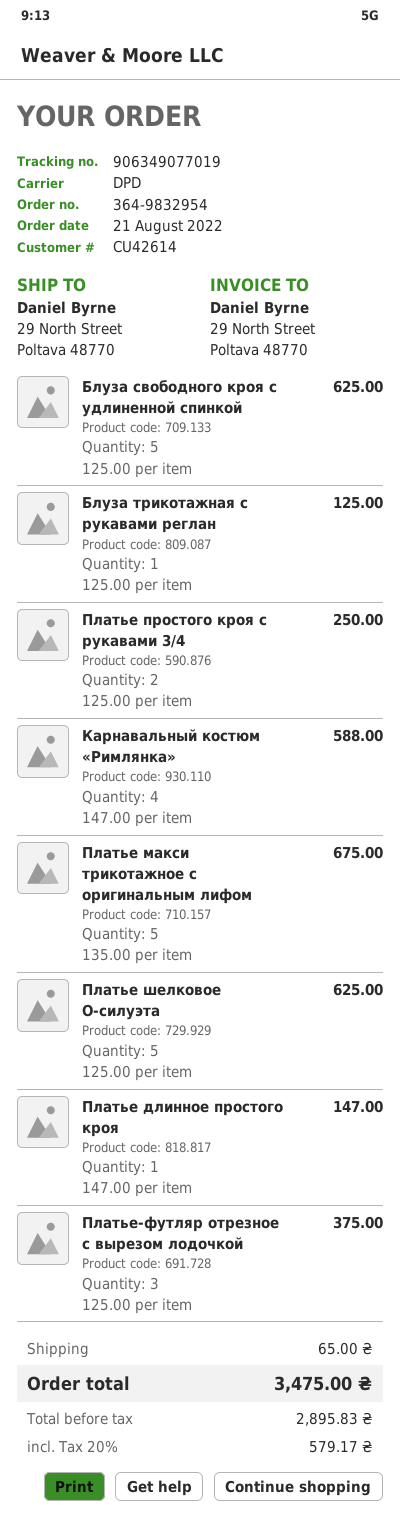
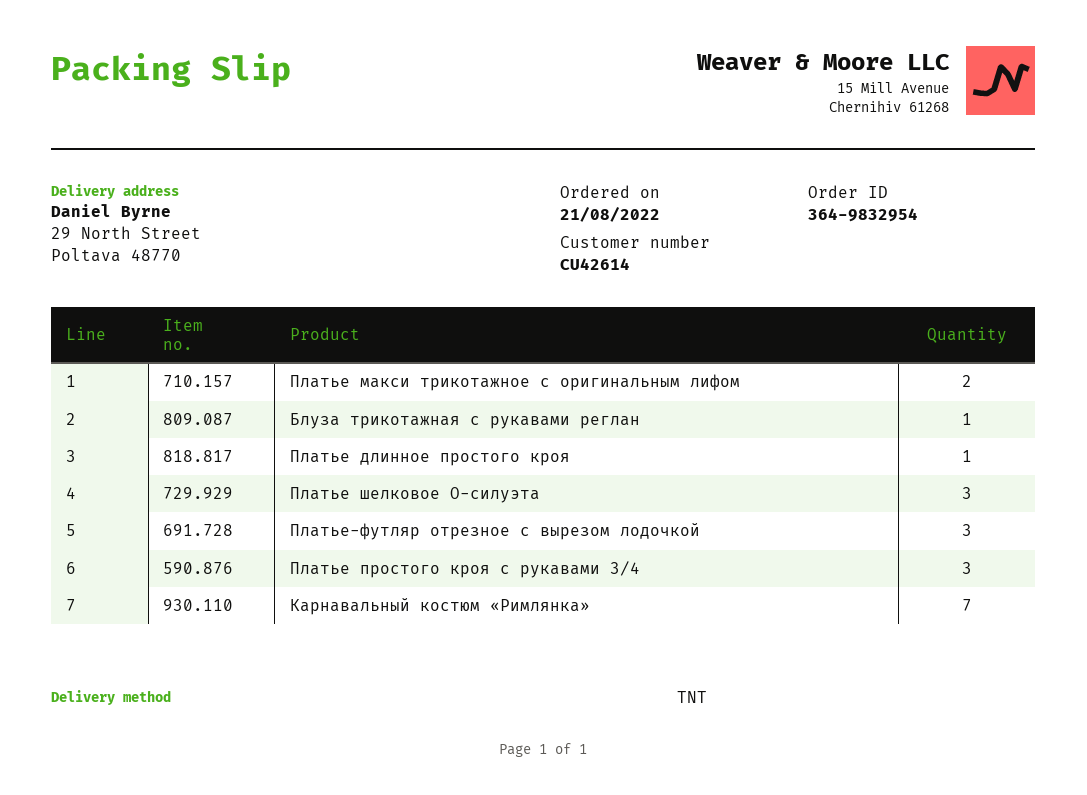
shipping method: DPD -> TNT
Блуза свободного кроя с удлиненной спинкой: 5 -> none
Платье простого кроя с рукавами 3/4: 2 -> 3
Карнавальный костюм «Римлянка»: 4 -> 7
Платье макси трикотажное с оригинальным лифом: 5 -> 2
Платье шелковое О-силуэта: 5 -> 3

